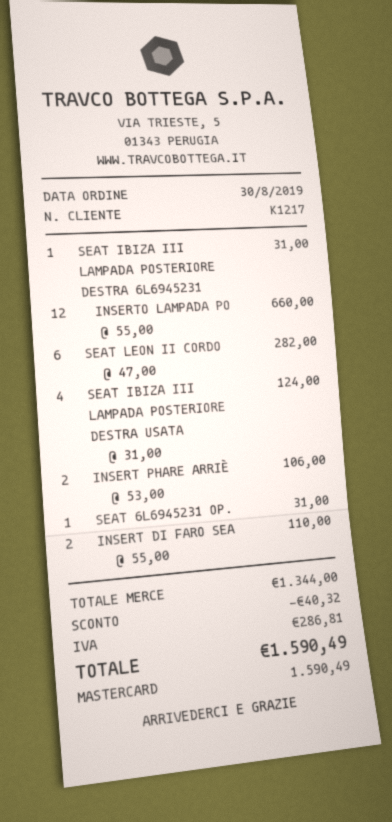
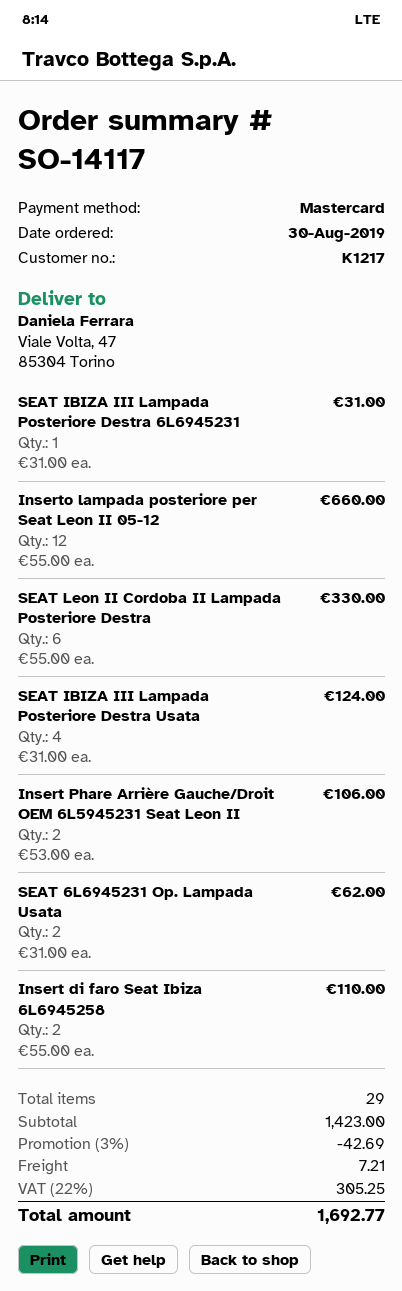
SEAT LEON II CORDO: 6 x 47.00 = 282.00 -> 6 x 55.00 = 330.00
SEAT 6L6945231 OP.: 1 x 31.00 = 31.00 -> 2 x 31.00 = 62.00
subtotal: 1344.00 -> 1423.00
discount: 40.32 -> 42.69
shipping: none -> 7.21
tax: 286.81 -> 305.25
total: 1590.49 -> 1692.77

